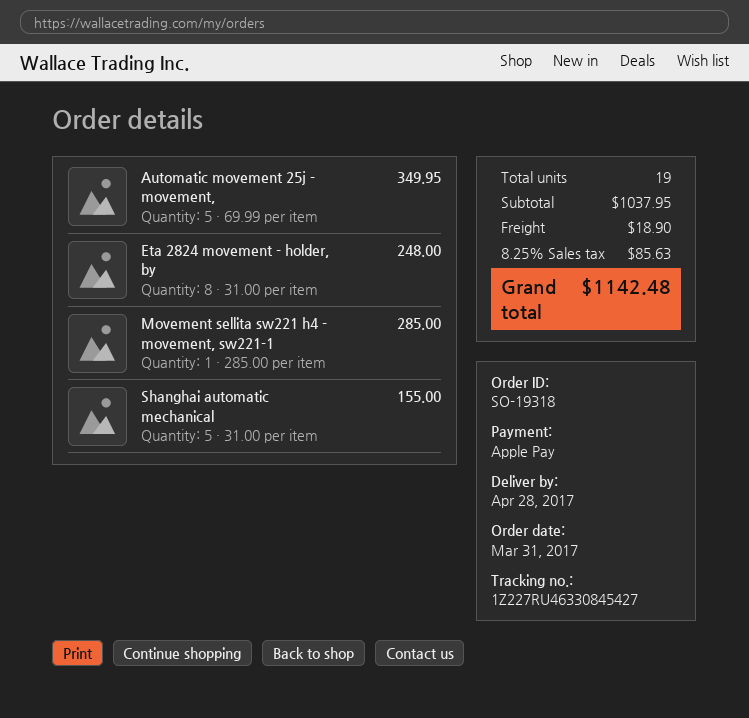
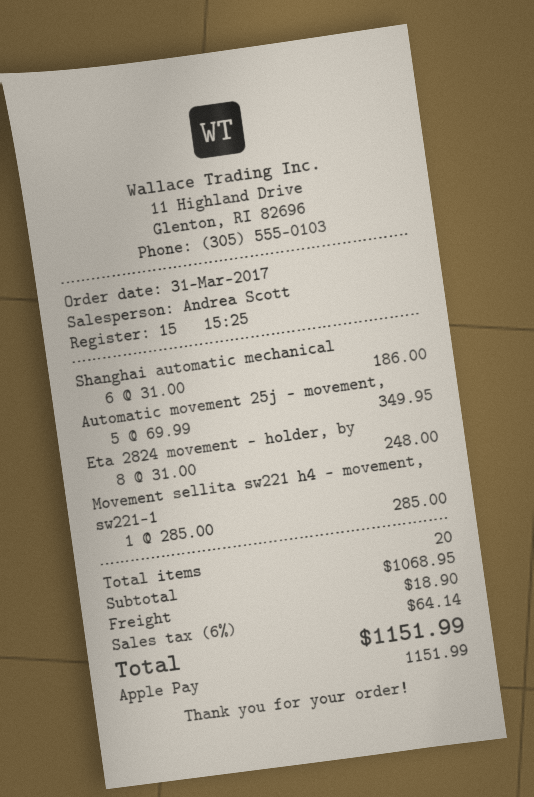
Shanghai automatic mechanical: 5 x 31.00 = 155.00 -> 6 x 31.00 = 186.00
total quantity: 19 -> 20
subtotal: 1037.95 -> 1068.95
tax: 8.25% = 85.63 -> 6% = 64.14
total: 1142.48 -> 1151.99

